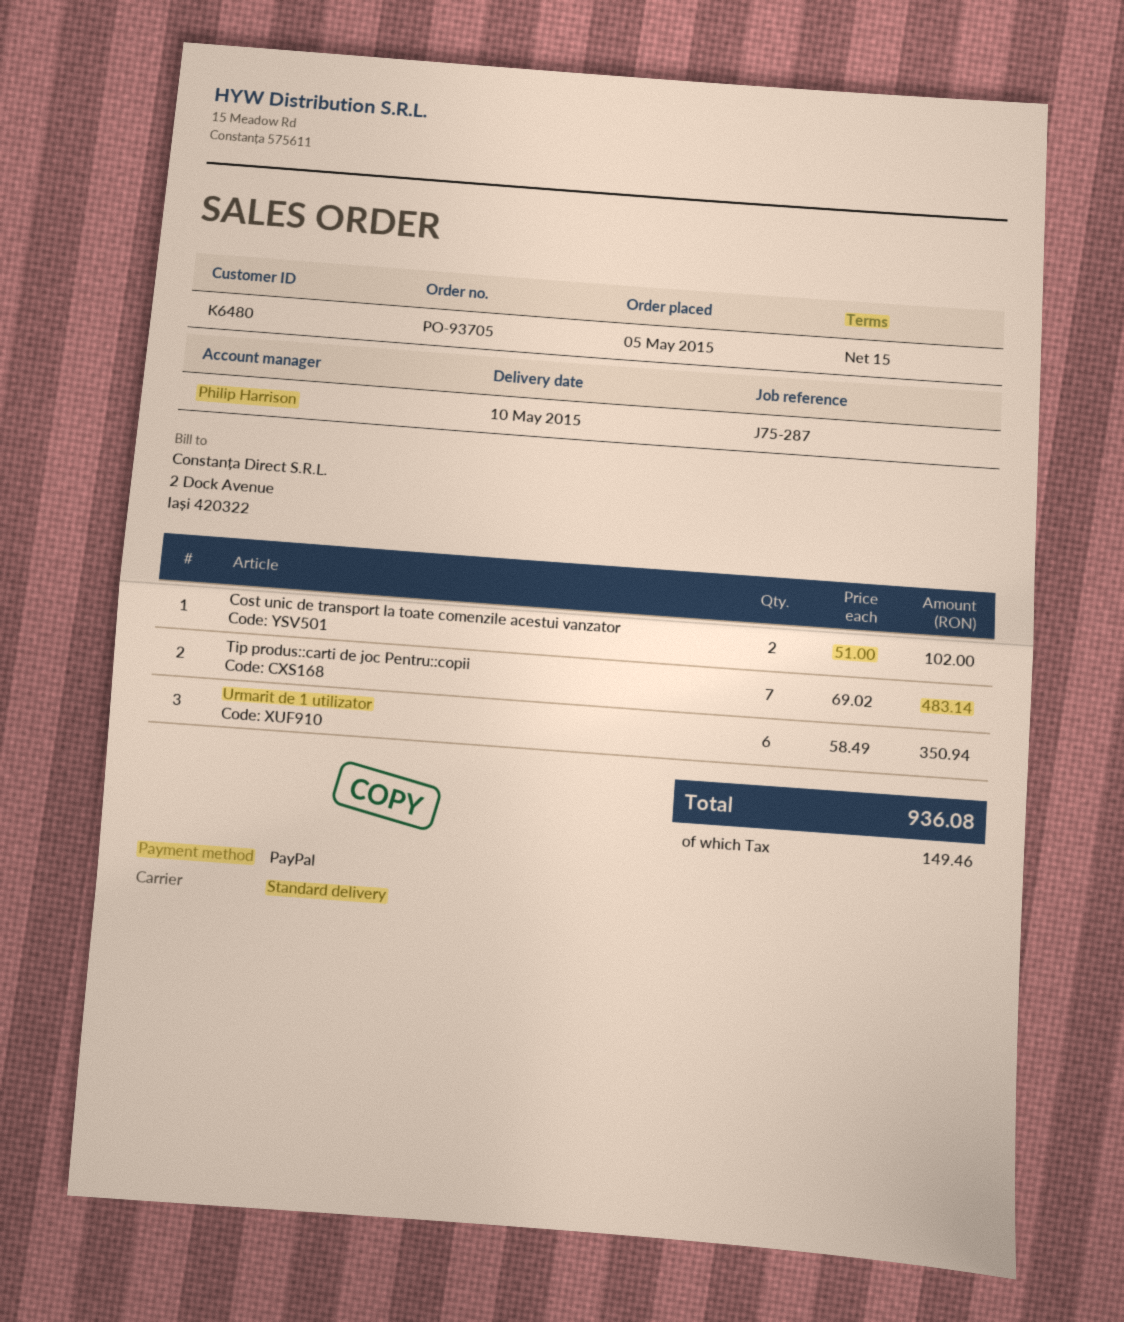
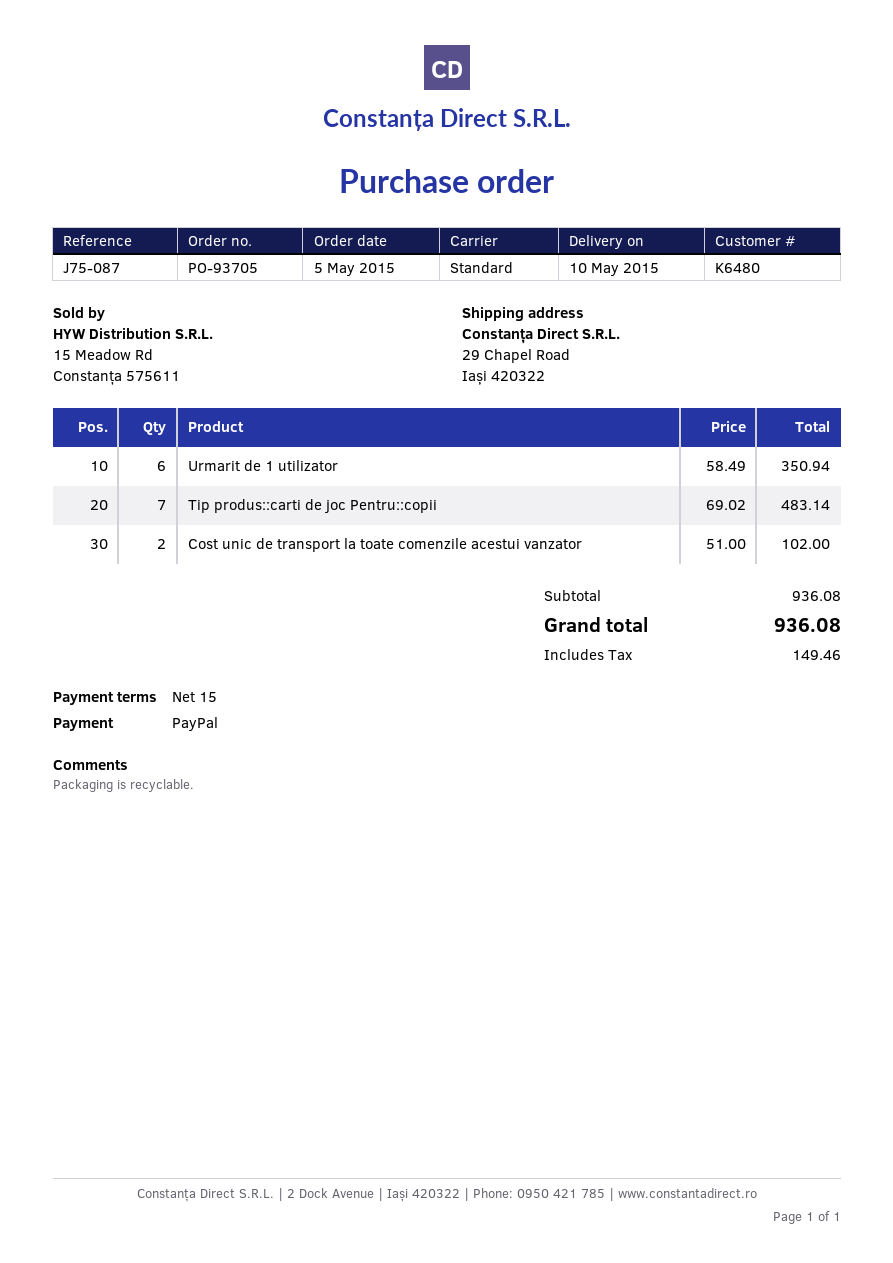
reference: J75-287 -> J75-087

